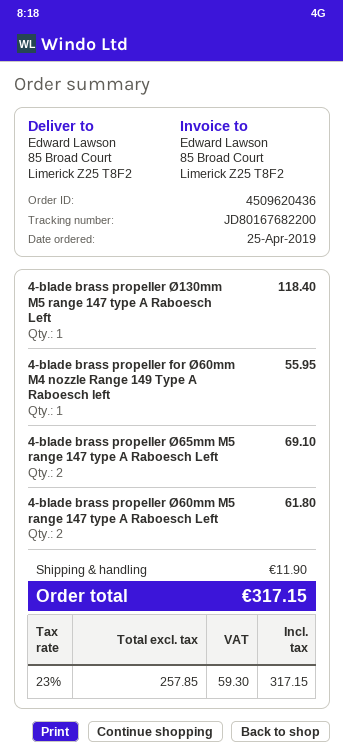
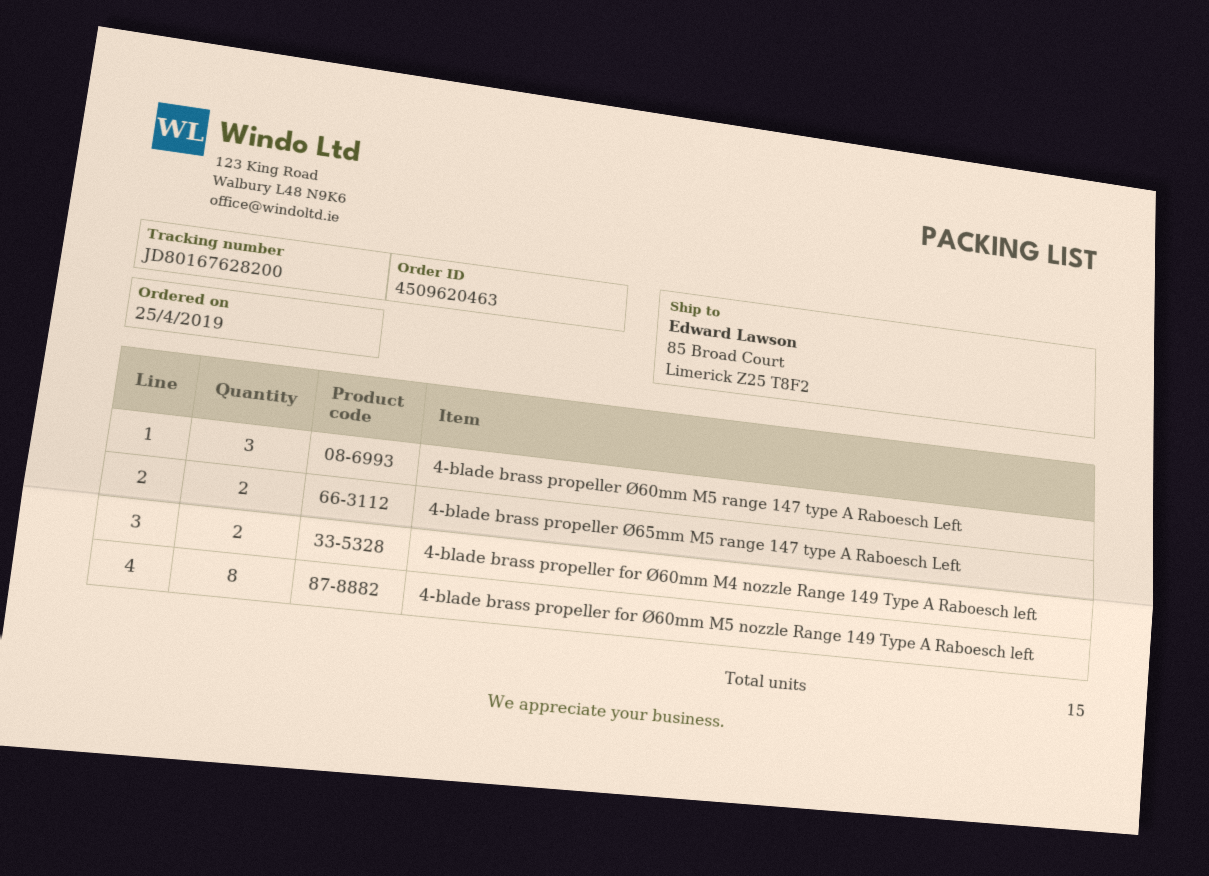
order number: 4509620436 -> 4509620463
tracking number: JD80167682200 -> JD80167628200
4-blade brass propeller Ø130mm M5 range 147 type A Raboesch Left: 1 -> none
4-blade brass propeller for Ø60mm M4 nozzle Range 149 Type A Raboesch left: 1 -> 2
4-blade brass propeller Ø60mm M5 range 147 type A Raboesch Left: 2 -> 3
4-blade brass propeller for Ø60mm M5 nozzle Range 149 Type A Raboesch left: none -> 8

